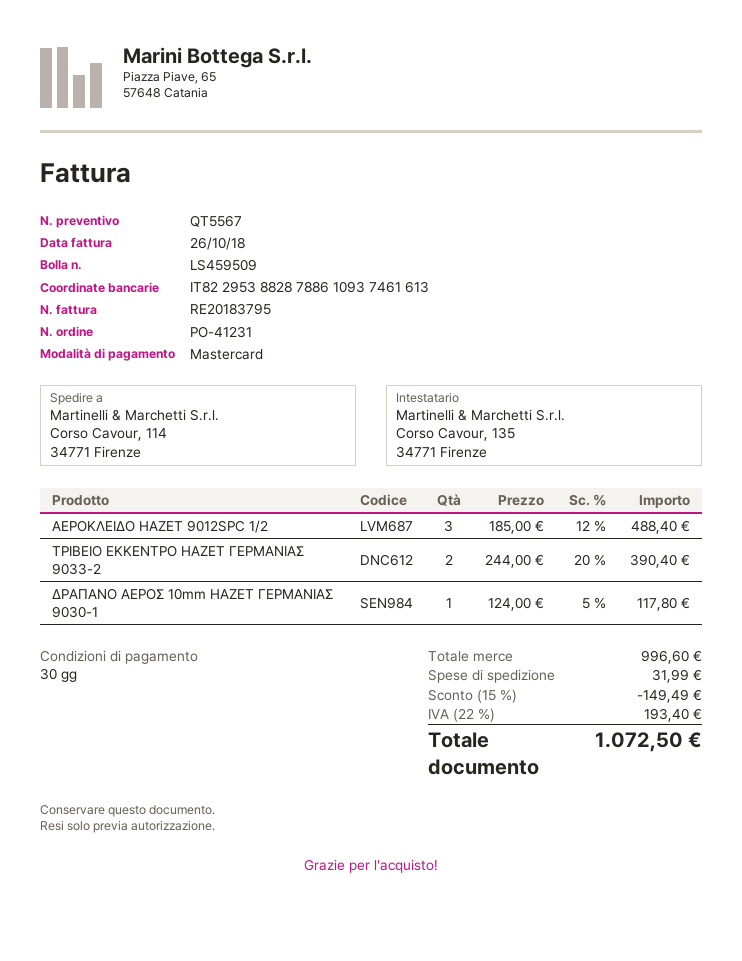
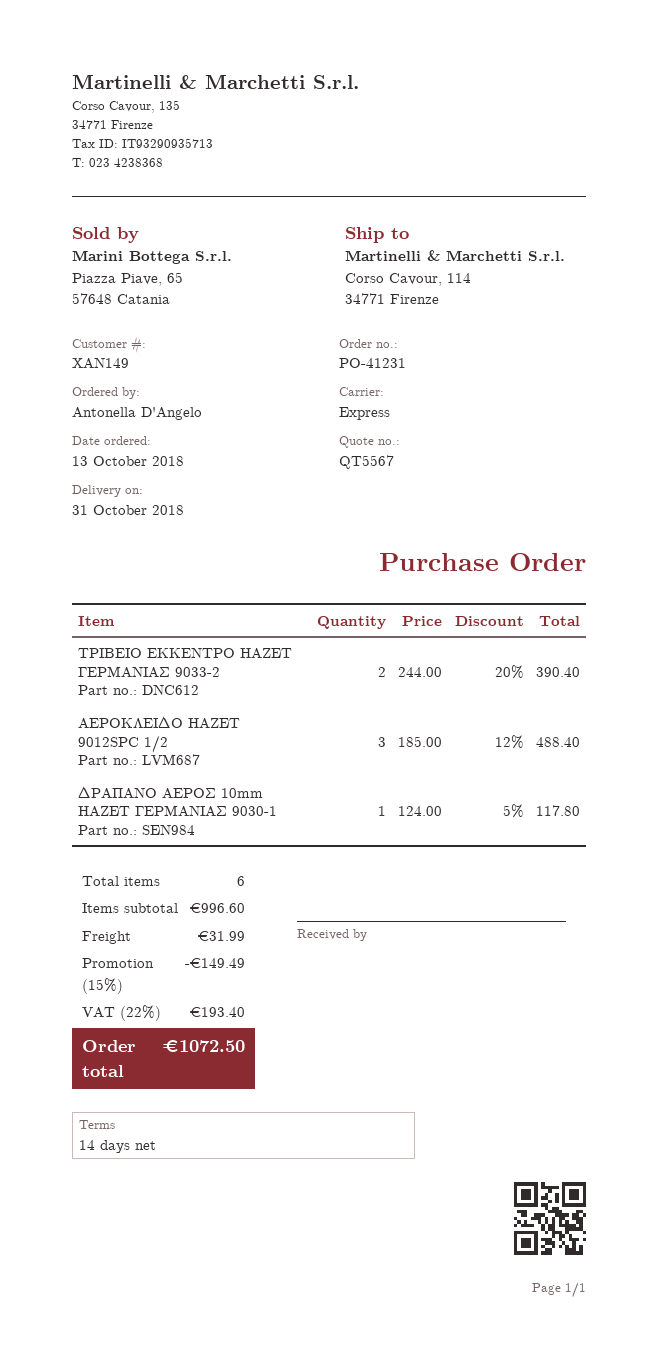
payment terms: 30 days -> 14 days

